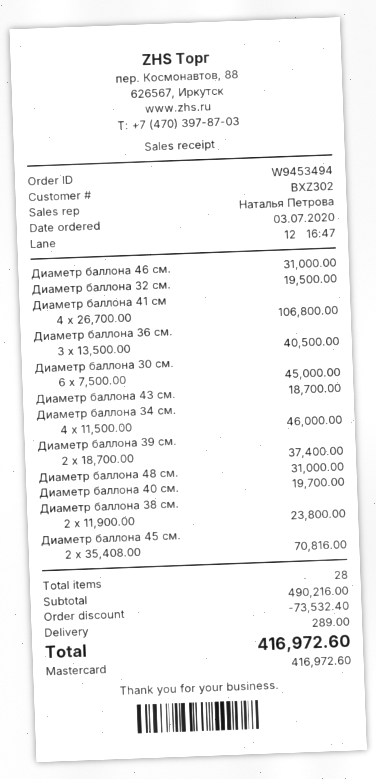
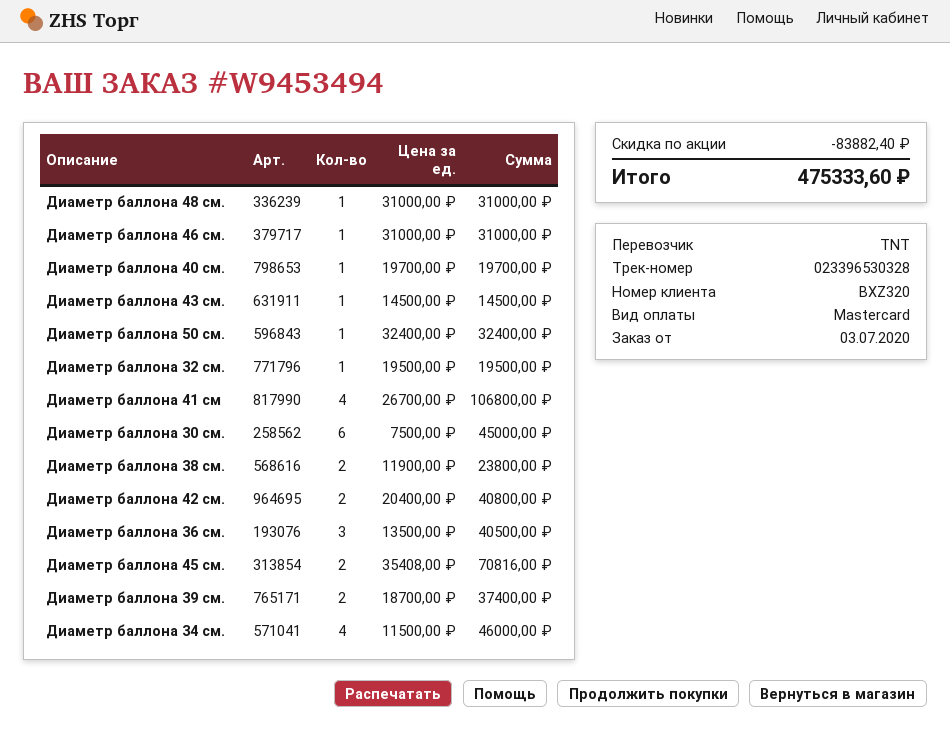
customer number: BXZ302 -> BXZ320
Диаметр баллона 43 см.: 1 x 18700.00 = 18700.00 -> 1 x 14500.00 = 14500.00
Диаметр баллона 50 см.: none -> 1 x 32400.00 = 32400.00
Диаметр баллона 42 см.: none -> 2 x 20400.00 = 40800.00
discount: 73532.40 -> 83882.40
shipping: 289.00 -> none
total: 416972.60 -> 475333.60

